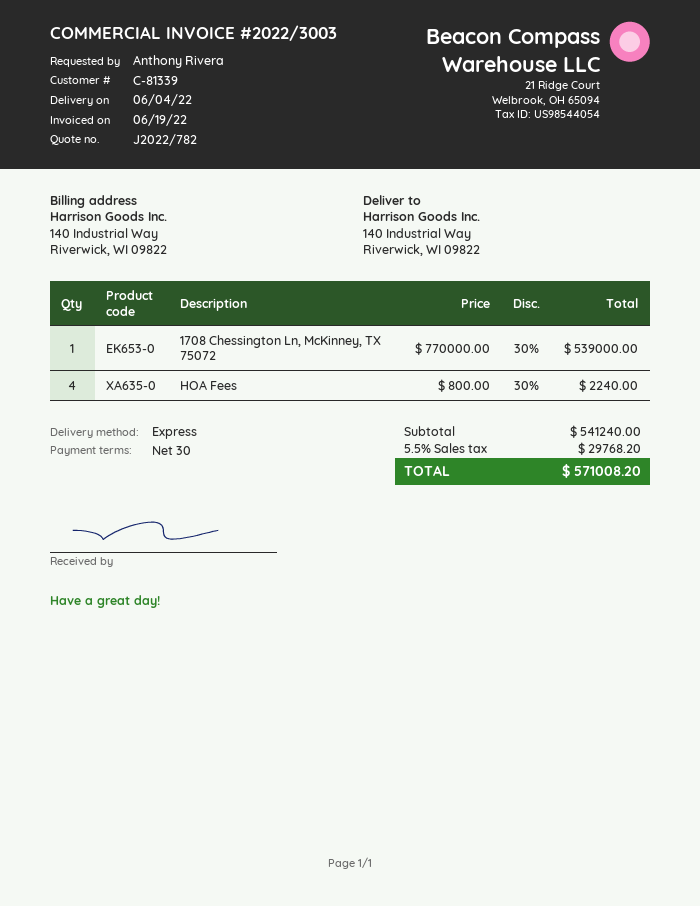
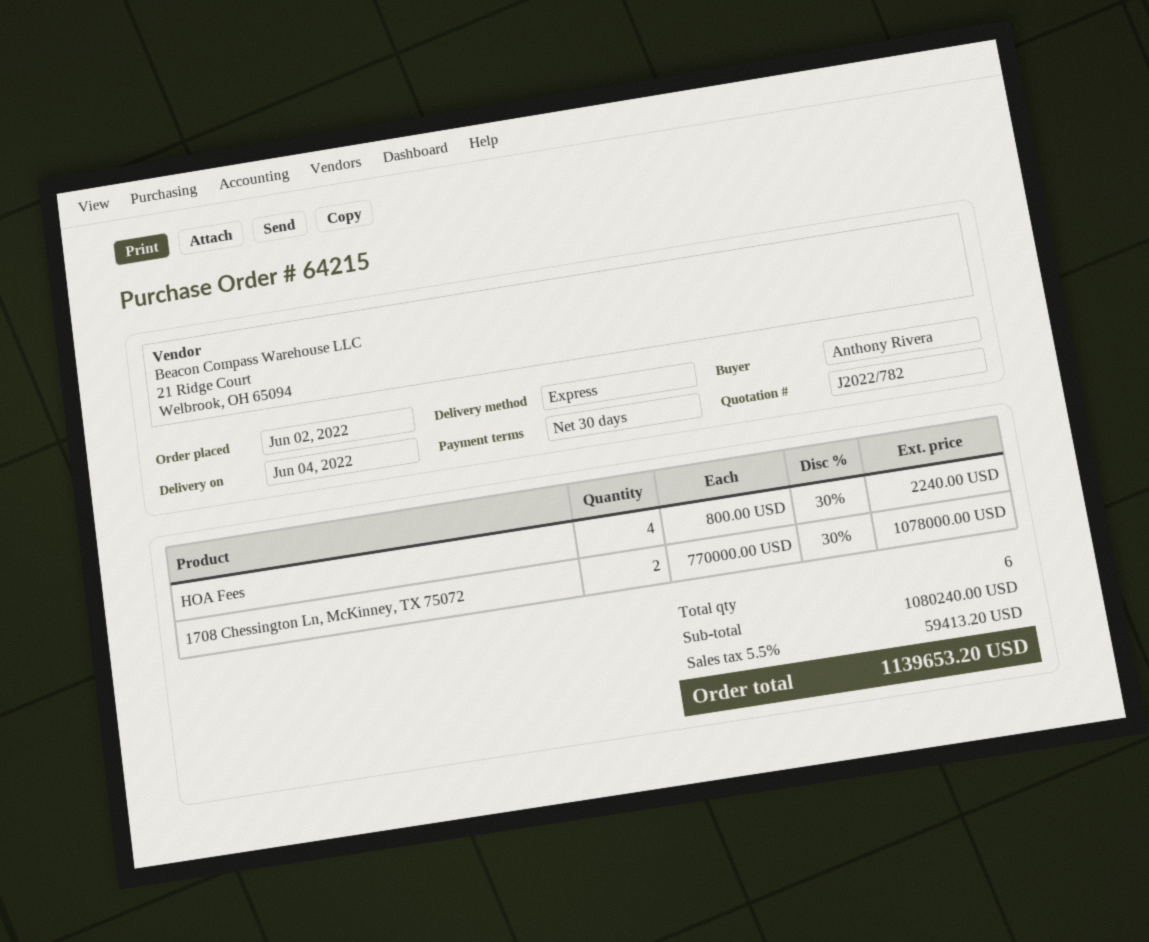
1708 Chessington Ln, McKinney, TX 75072: 1 x 770000.00 - 30% = 539000.00 -> 2 x 770000.00 - 30% = 1078000.00
subtotal: 541240.00 -> 1080240.00
tax: 5.5% = 29768.20 -> 5.5% = 59413.20
total: 571008.20 -> 1139653.20

